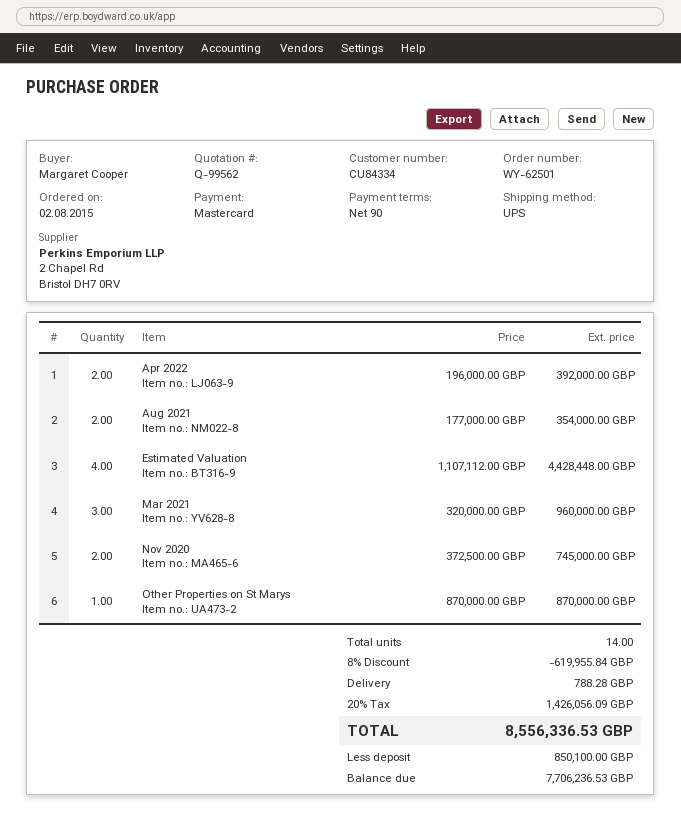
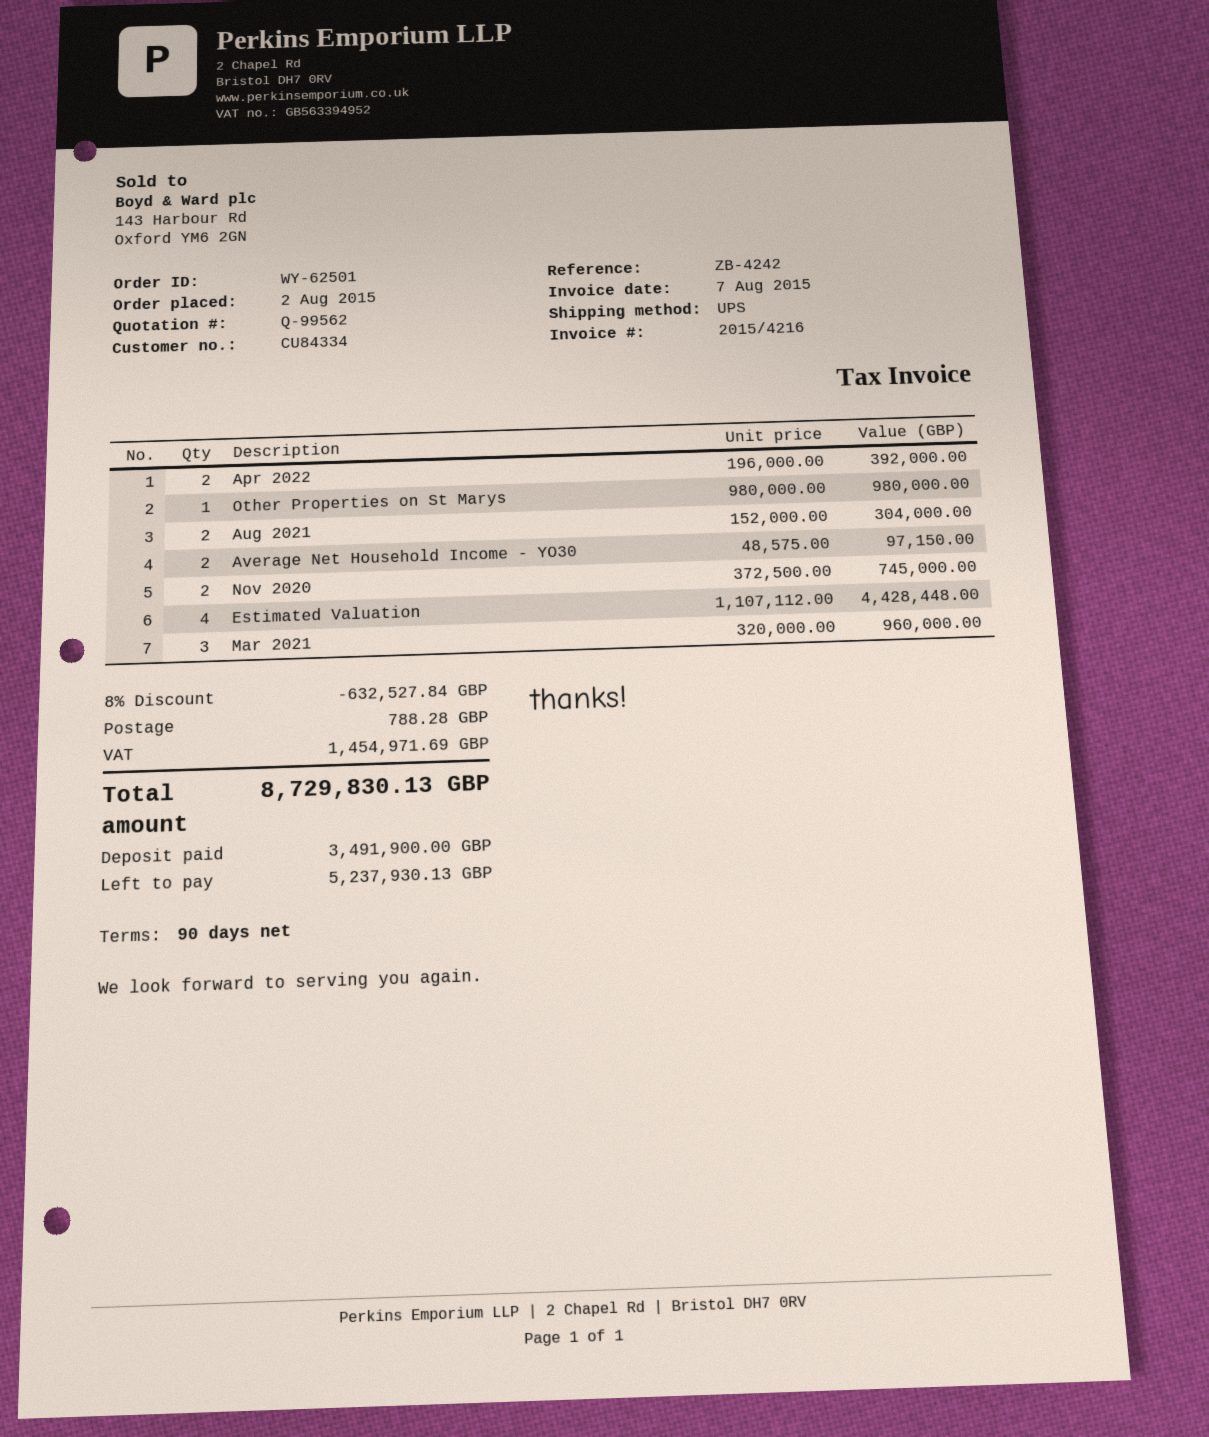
Aug 2021: 2 x 177000.00 = 354000.00 -> 2 x 152000.00 = 304000.00
Other Properties on St Marys: 1 x 870000.00 = 870000.00 -> 1 x 980000.00 = 980000.00
Average Net Household Income - YO30: none -> 2 x 48575.00 = 97150.00
discount: 8% = 619955.84 -> 8% = 632527.84
tax: 1426056.09 -> 1454971.69
total: 8556336.53 -> 8729830.13
deposit: 850100.00 -> 3491900.00
balance: 7706236.53 -> 5237930.13

